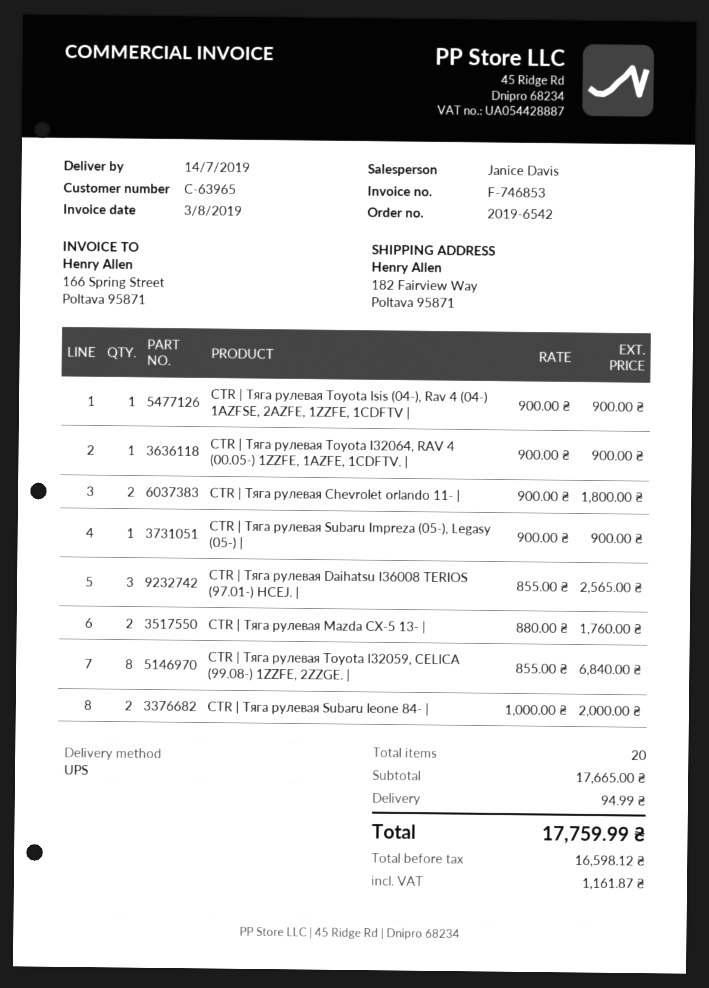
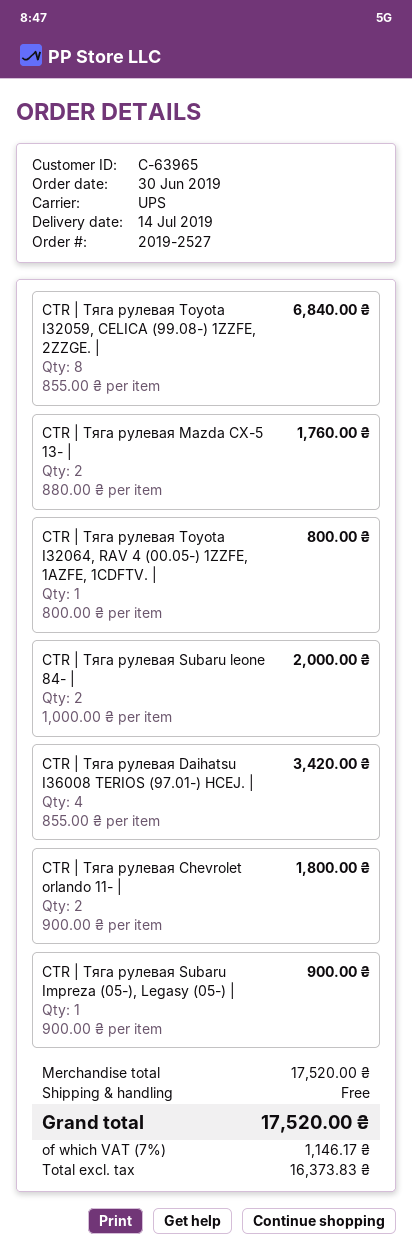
order number: 2019-6542 -> 2019-2527
CTR | Тяга рулевая Toyota Isis (04-), Rav 4 (04-) 1AZFSE, 2AZFE, 1ZZFE, 1CDFTV |: 1 x 900.00 = 900.00 -> none
CTR | Тяга рулевая Toyota I32064, RAV 4 (00.05-) 1ZZFE, 1AZFE, 1CDFTV. |: 1 x 900.00 = 900.00 -> 1 x 800.00 = 800.00
CTR | Тяга рулевая Daihatsu I36008 TERIOS (97.01-) HCEJ. |: 3 x 855.00 = 2565.00 -> 4 x 855.00 = 3420.00
subtotal: 17665.00 -> 17520.00
shipping: 94.99 -> 0.00
net: 16598.12 -> 16373.83
tax: 1161.87 -> 1146.17
total: 17759.99 -> 17520.00

